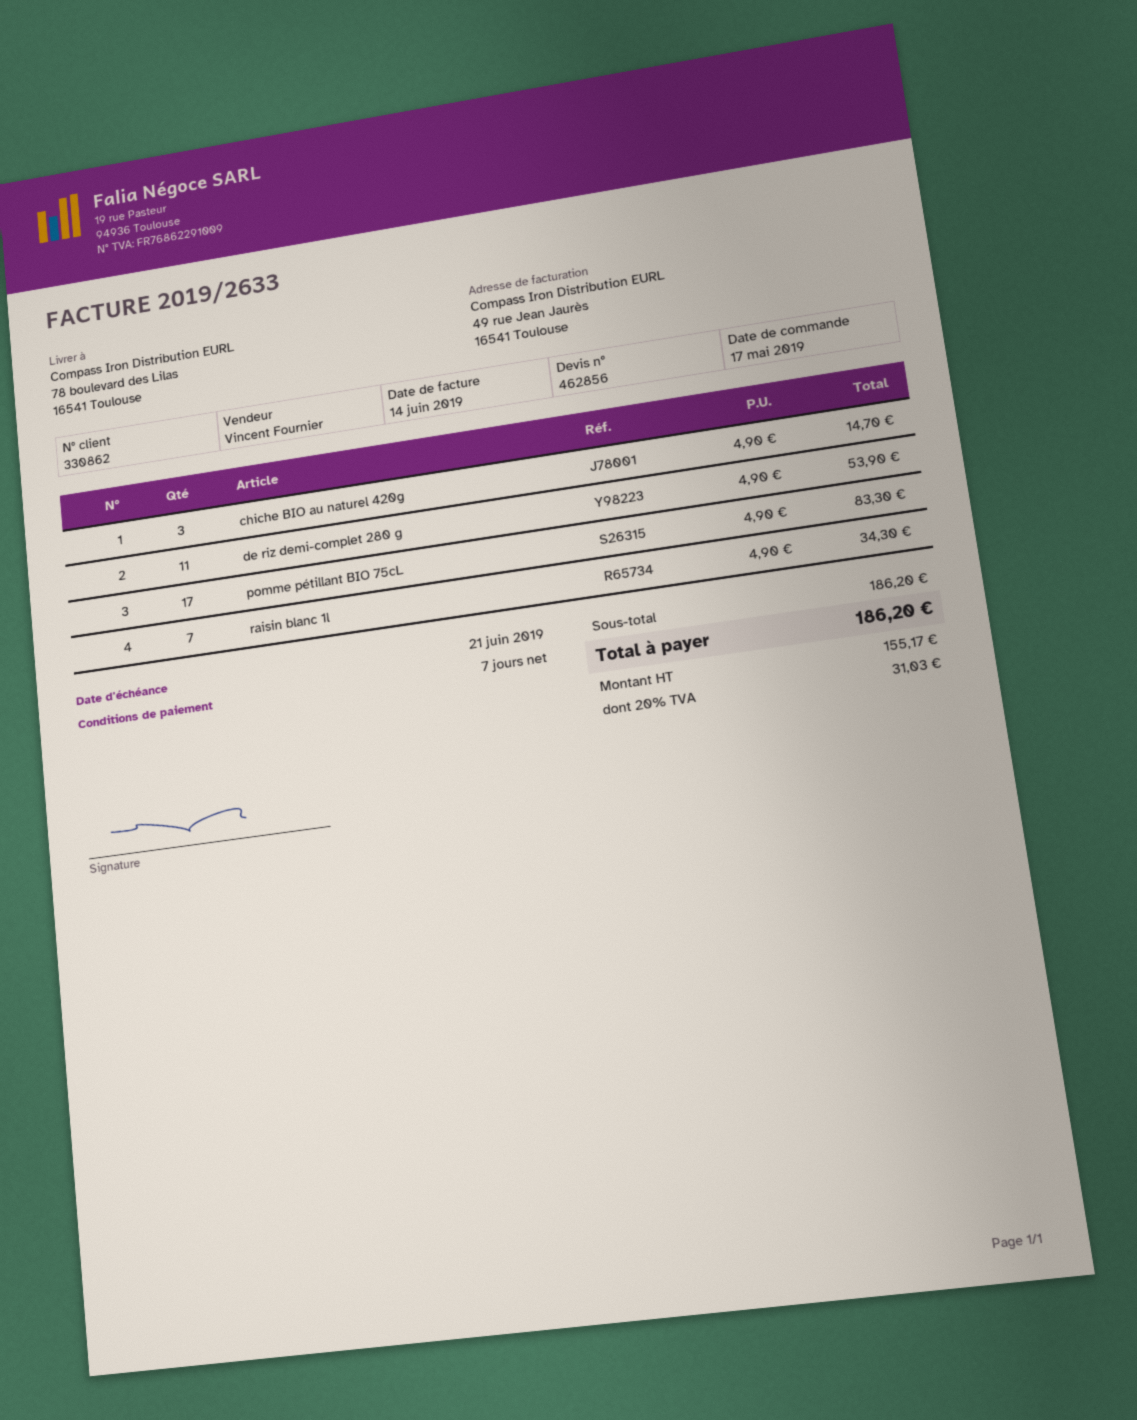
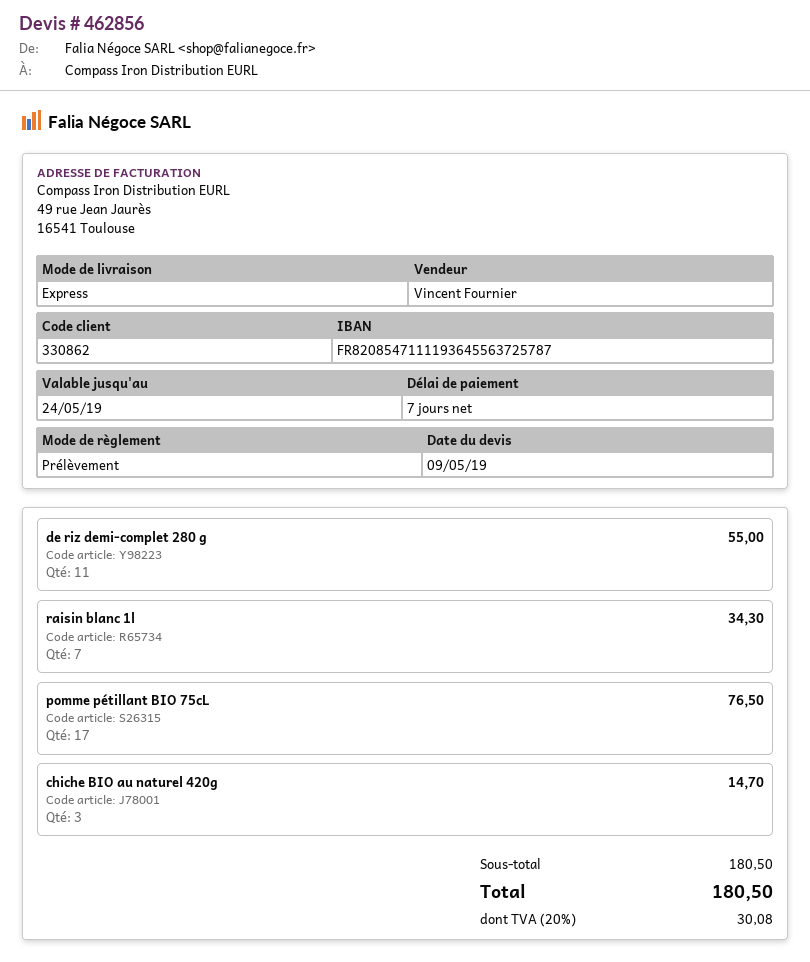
de riz demi-complet 280 g: 11 for 53.90 -> 11 for 55.00
pomme pétillant BIO 75cL: 17 for 83.30 -> 17 for 76.50
subtotal: 186.20 -> 180.50
tax: 20% = 31.03 -> 20% = 30.08
total: 186.20 -> 180.50

